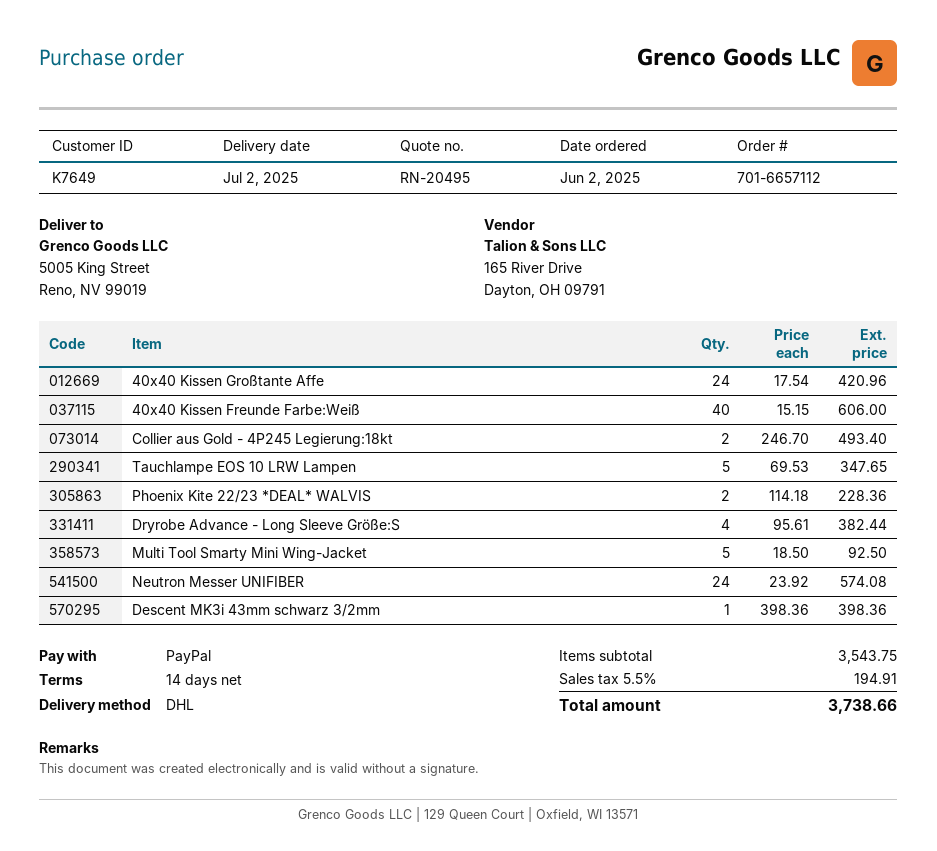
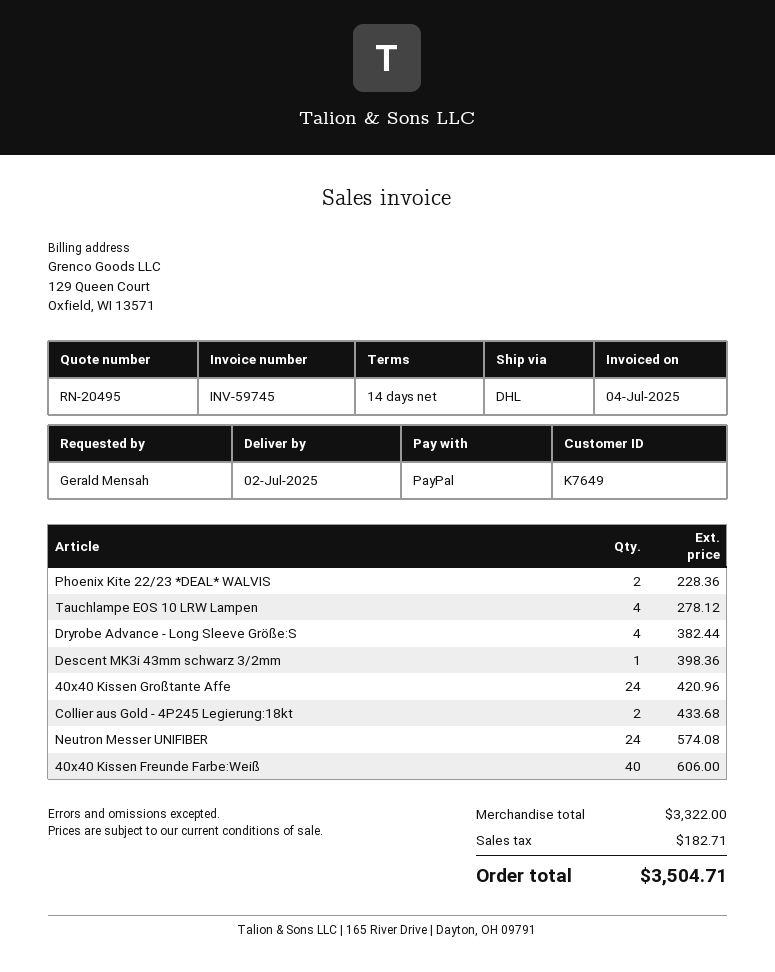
Collier aus Gold - 4P245 Legierung:18kt: 2 for 493.40 -> 2 for 433.68
Tauchlampe EOS 10 LRW Lampen: 5 for 347.65 -> 4 for 278.12
Multi Tool Smarty Mini Wing-Jacket: 5 for 92.50 -> none
subtotal: 3543.75 -> 3322.00
tax: 194.91 -> 182.71
total: 3738.66 -> 3504.71

